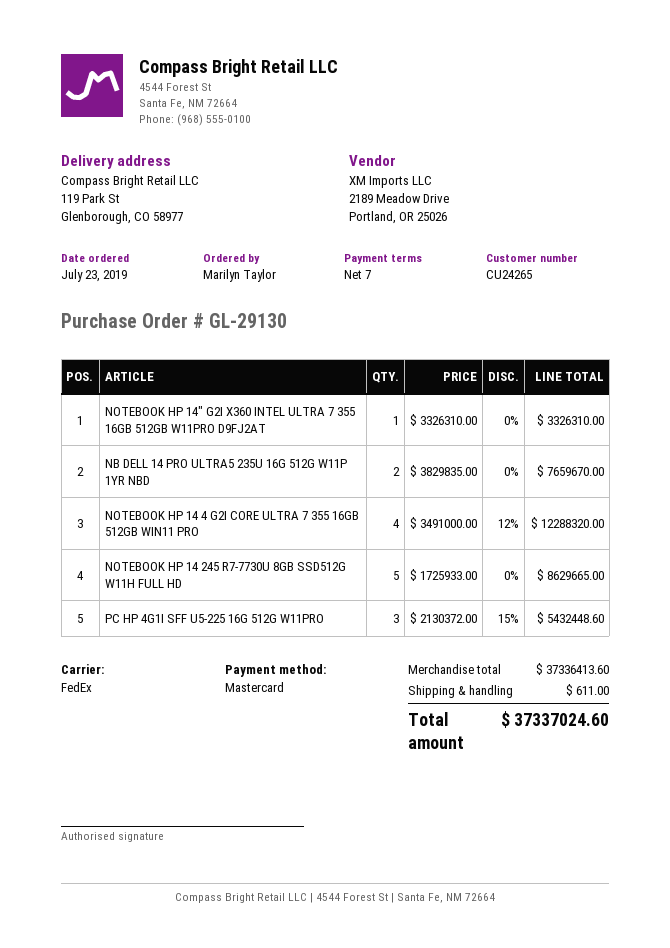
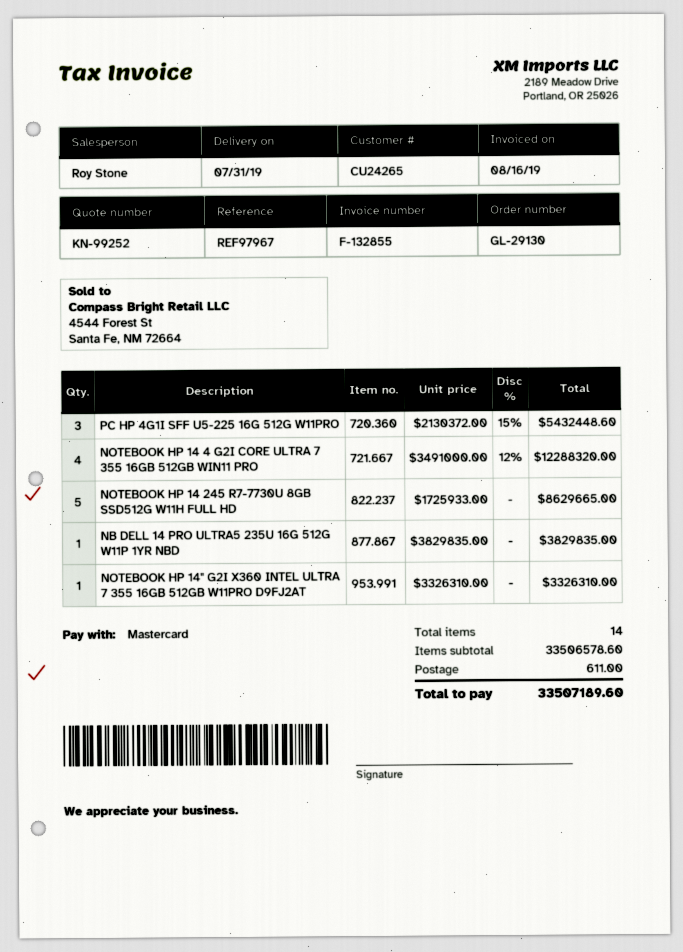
NB DELL 14 PRO ULTRA5 235U 16G 512G W11P 1YR NBD: 2 x 3829835.00 = 7659670.00 -> 1 x 3829835.00 = 3829835.00
subtotal: 37336413.60 -> 33506578.60
total: 37337024.60 -> 33507189.60

